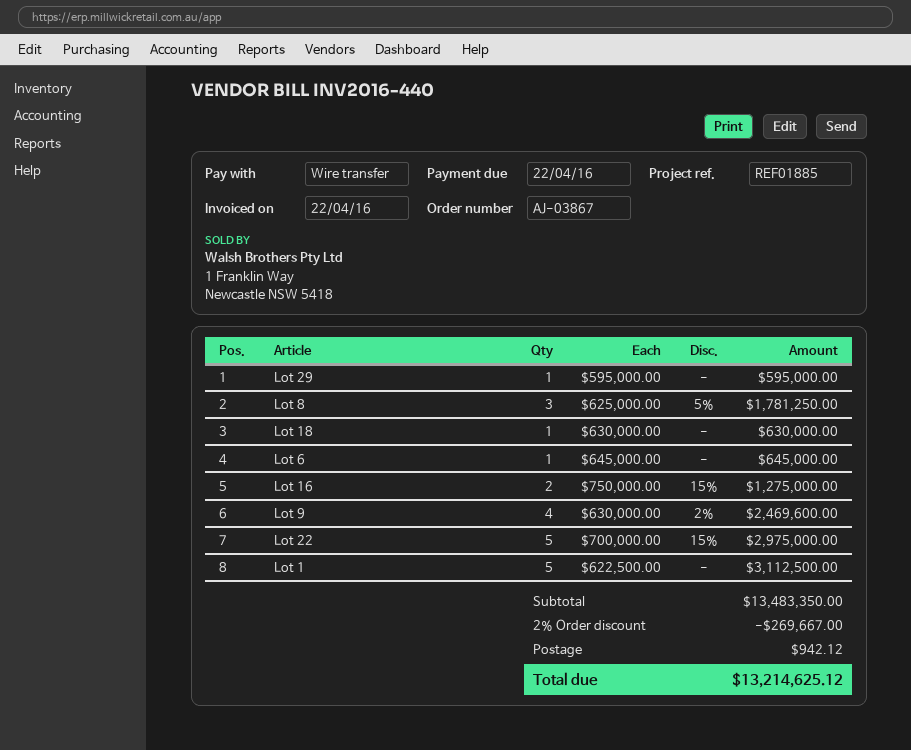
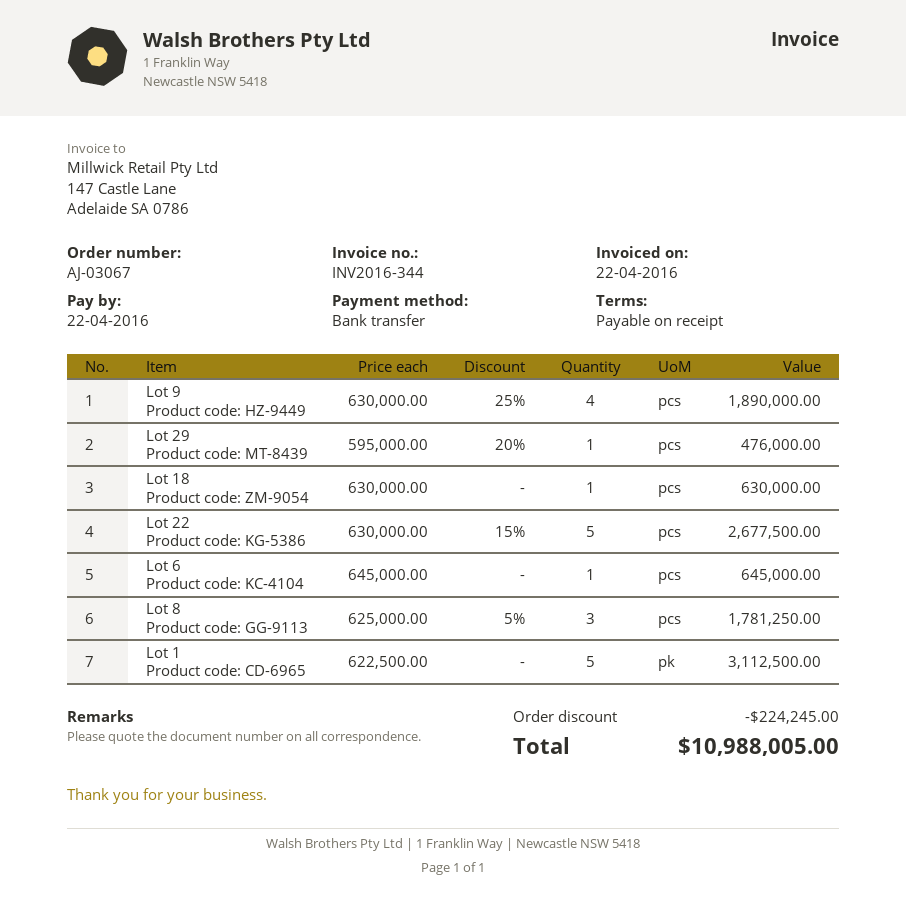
order number: AJ-03867 -> AJ-03067
invoice number: INV2016-440 -> INV2016-344
Lot 29: 1 x 595000.00 = 595000.00 -> 1 x 595000.00 - 20% = 476000.00
Lot 16: 2 x 750000.00 - 15% = 1275000.00 -> none
Lot 9: 4 x 630000.00 - 2% = 2469600.00 -> 4 x 630000.00 - 25% = 1890000.00
Lot 22: 5 x 700000.00 - 15% = 2975000.00 -> 5 x 630000.00 - 15% = 2677500.00
discount: 269667.00 -> 224245.00
shipping: 942.12 -> none
total: 13214625.12 -> 10988005.00

